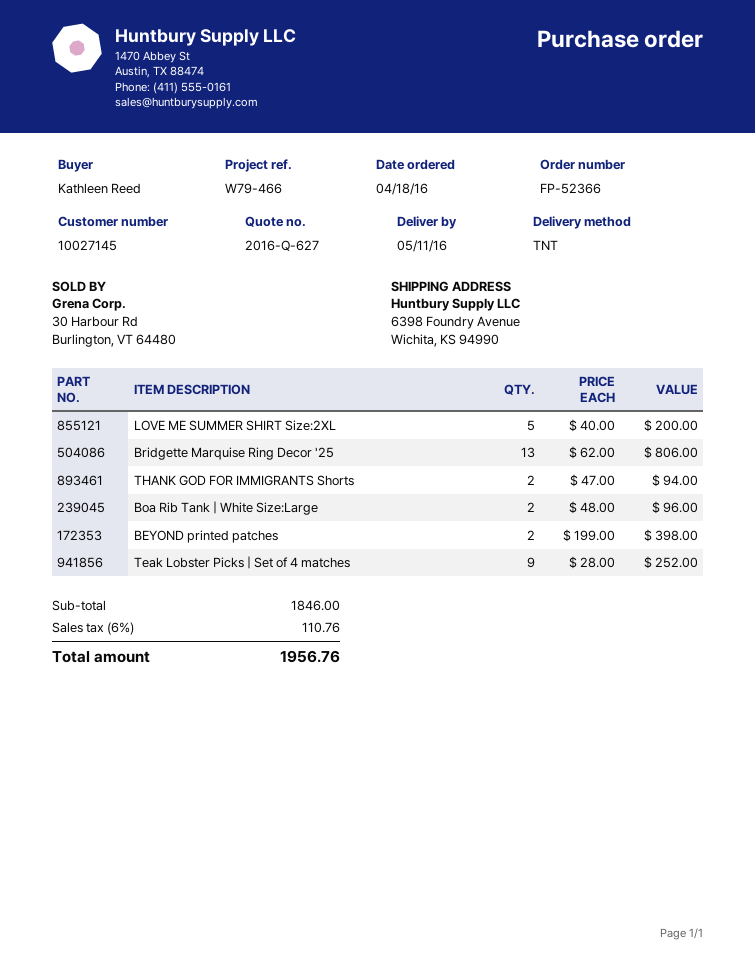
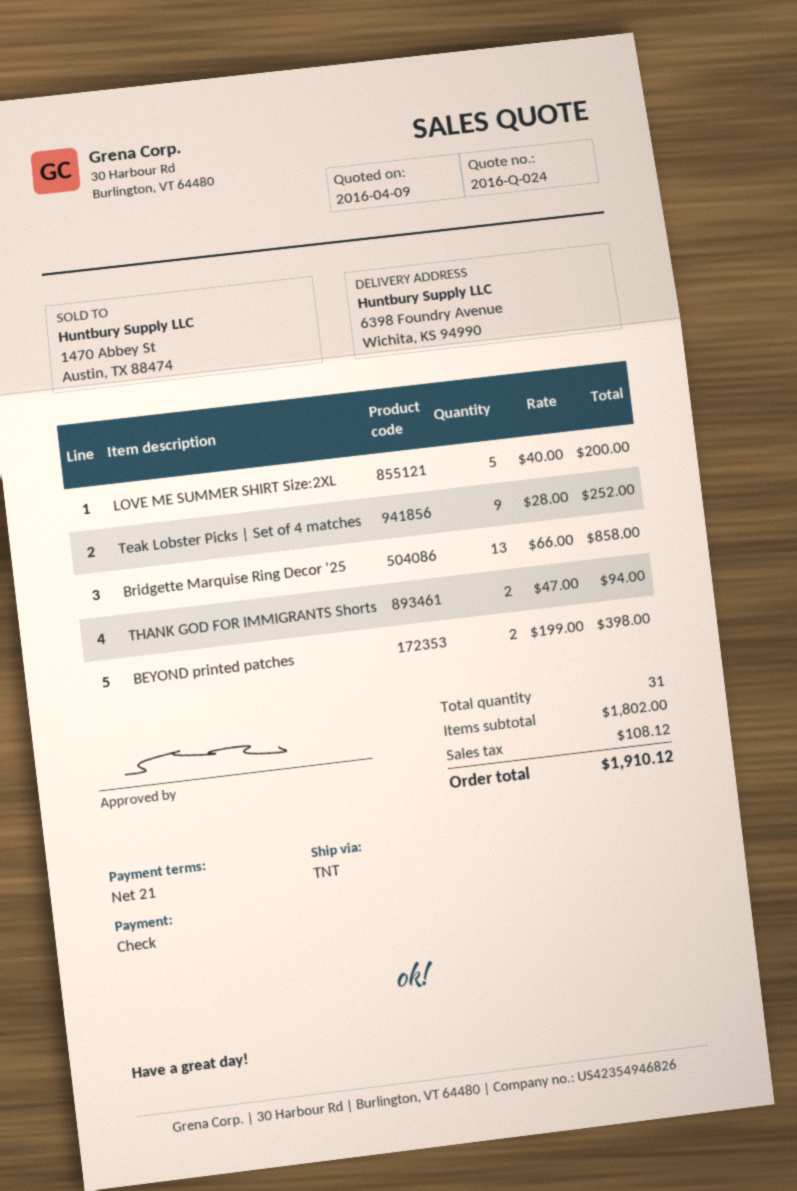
quote number: 2016-Q-627 -> 2016-Q-024
Bridgette Marquise Ring Decor '25: 13 x 62.00 = 806.00 -> 13 x 66.00 = 858.00
Boa Rib Tank | White Size:Large: 2 x 48.00 = 96.00 -> none
subtotal: 1846.00 -> 1802.00
tax: 110.76 -> 108.12
total: 1956.76 -> 1910.12

